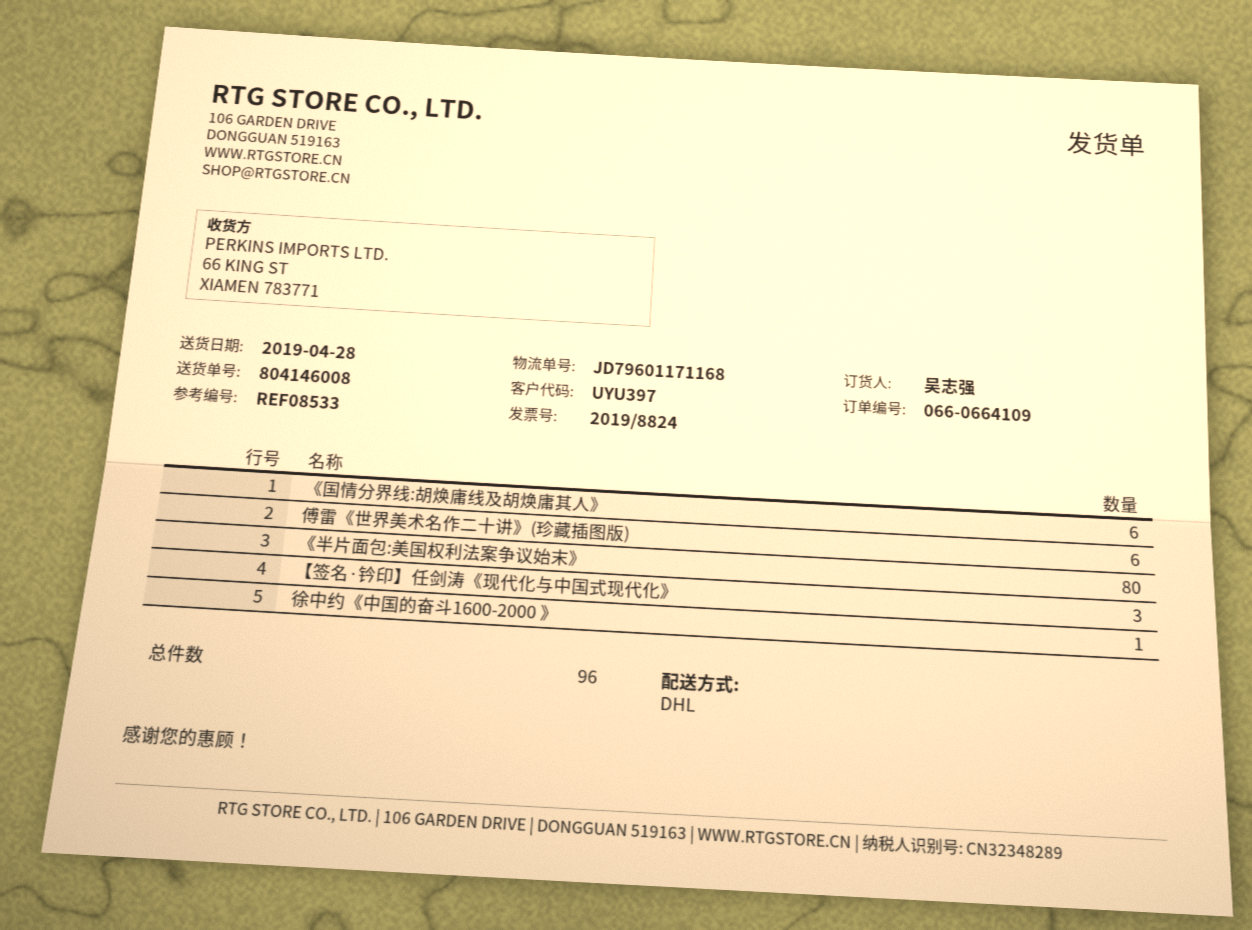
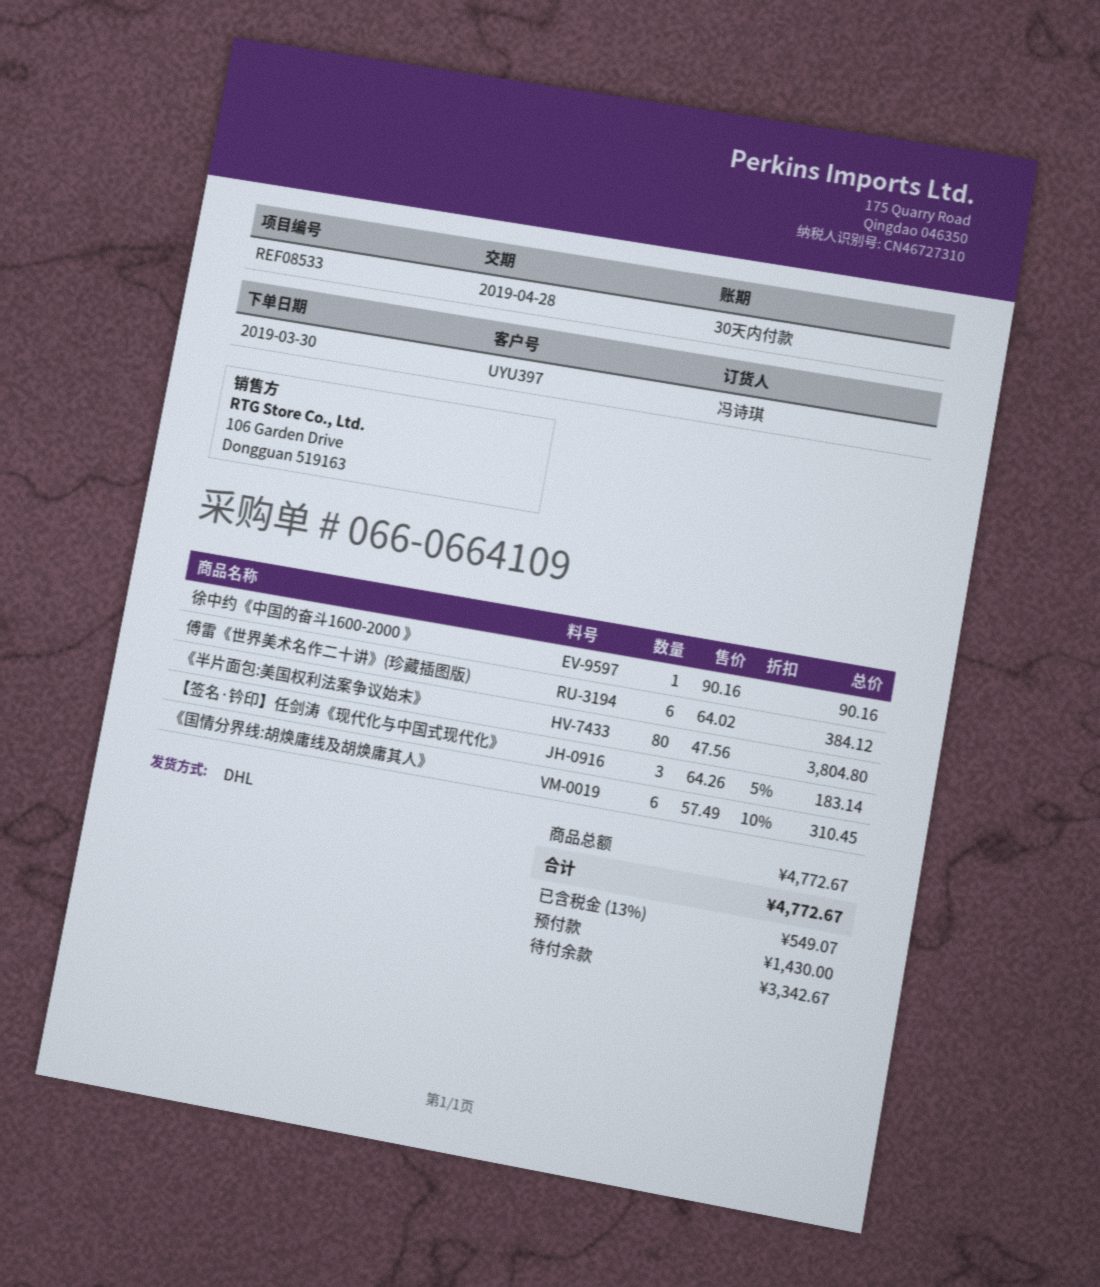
ordered by: 吴志强 -> 冯诗琪

